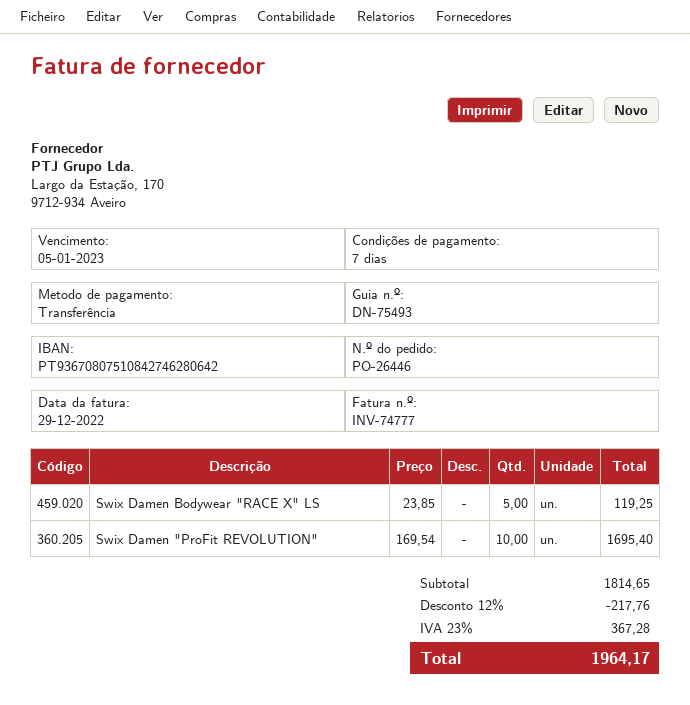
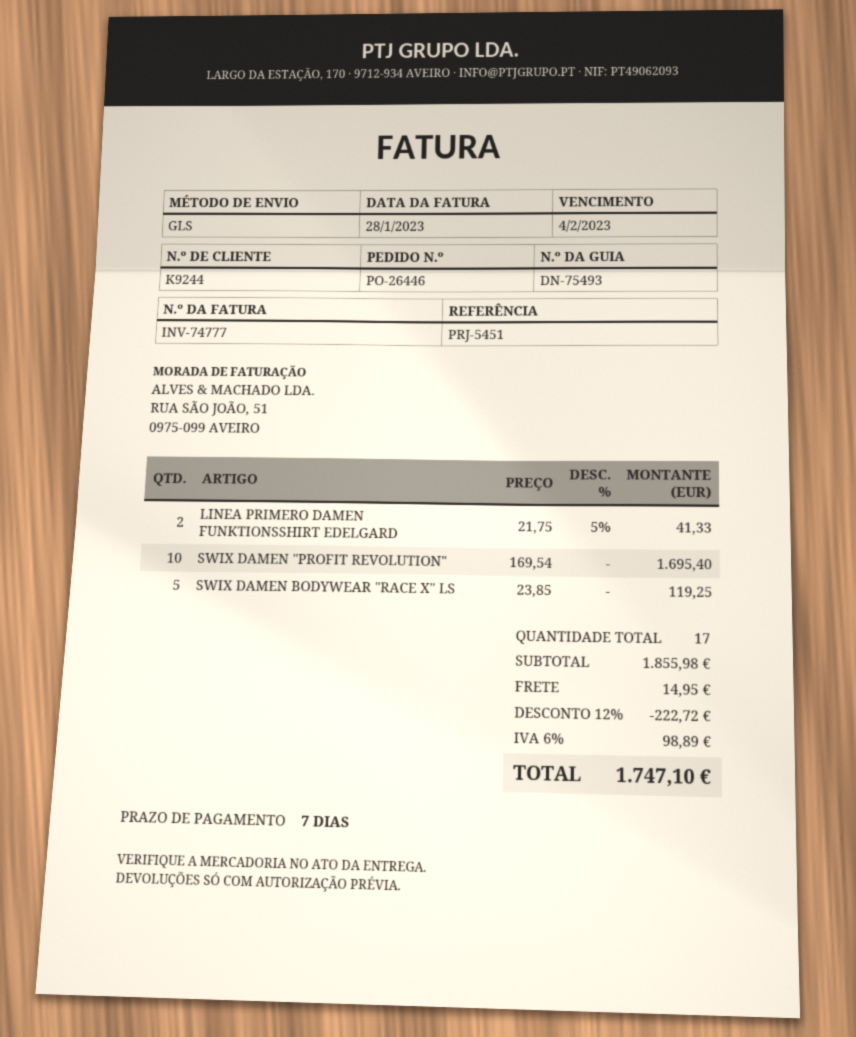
invoice date: 2022-12-29 -> 2023-01-28
due date: 2023-01-05 -> 2023-02-04
LINEA PRIMERO DAMEN FUNKTIONSSHIRT EDELGARD: none -> 2 x 21.75 - 5% = 41.33
subtotal: 1814.65 -> 1855.98
discount: 12% = 217.76 -> 12% = 222.72
shipping: none -> 14.95
tax: 23% = 367.28 -> 6% = 98.89
total: 1964.17 -> 1747.10

